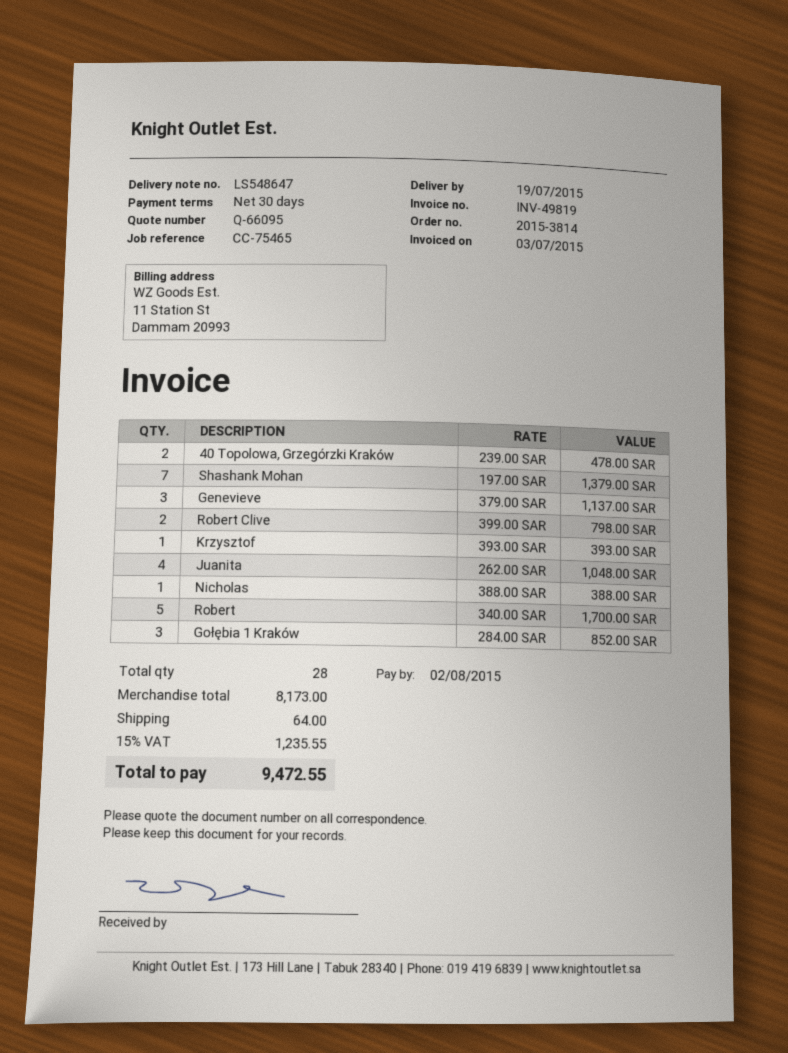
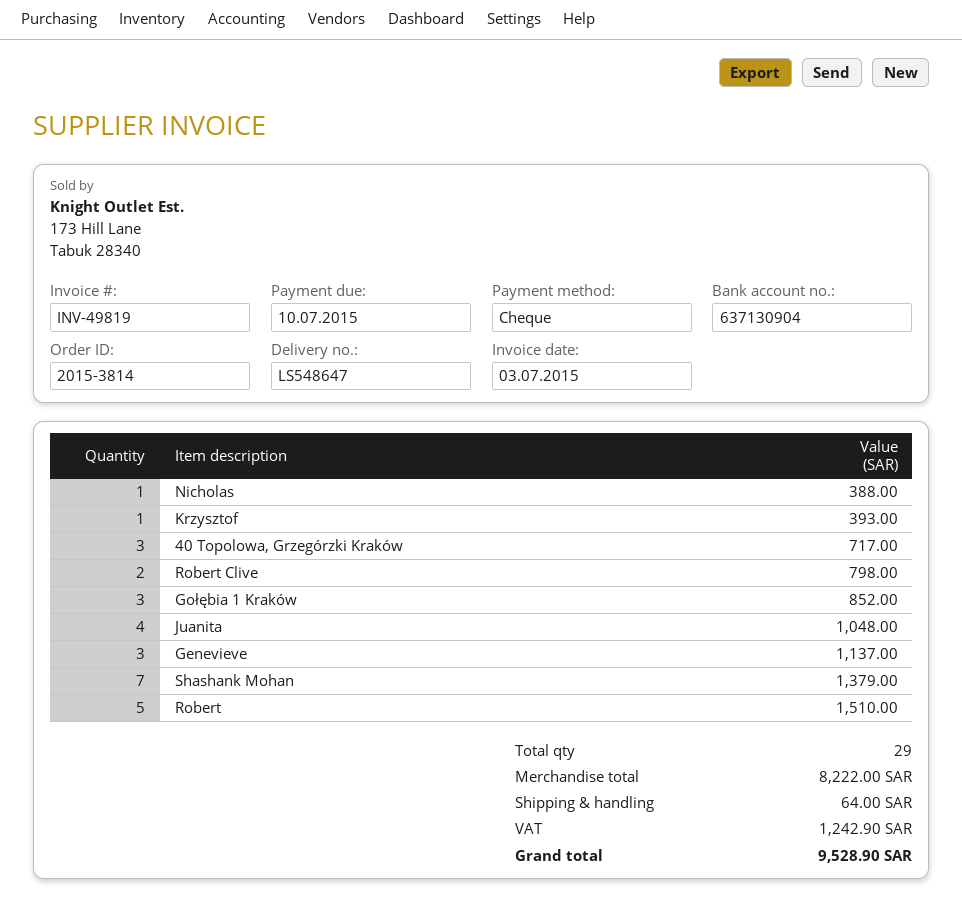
due date: 2015-08-02 -> 2015-07-10
40 Topolowa, Grzegórzki Kraków: 2 for 478.00 -> 3 for 717.00
Robert: 5 for 1700.00 -> 5 for 1510.00
total quantity: 28 -> 29
subtotal: 8173.00 -> 8222.00
tax: 1235.55 -> 1242.90
total: 9472.55 -> 9528.90

